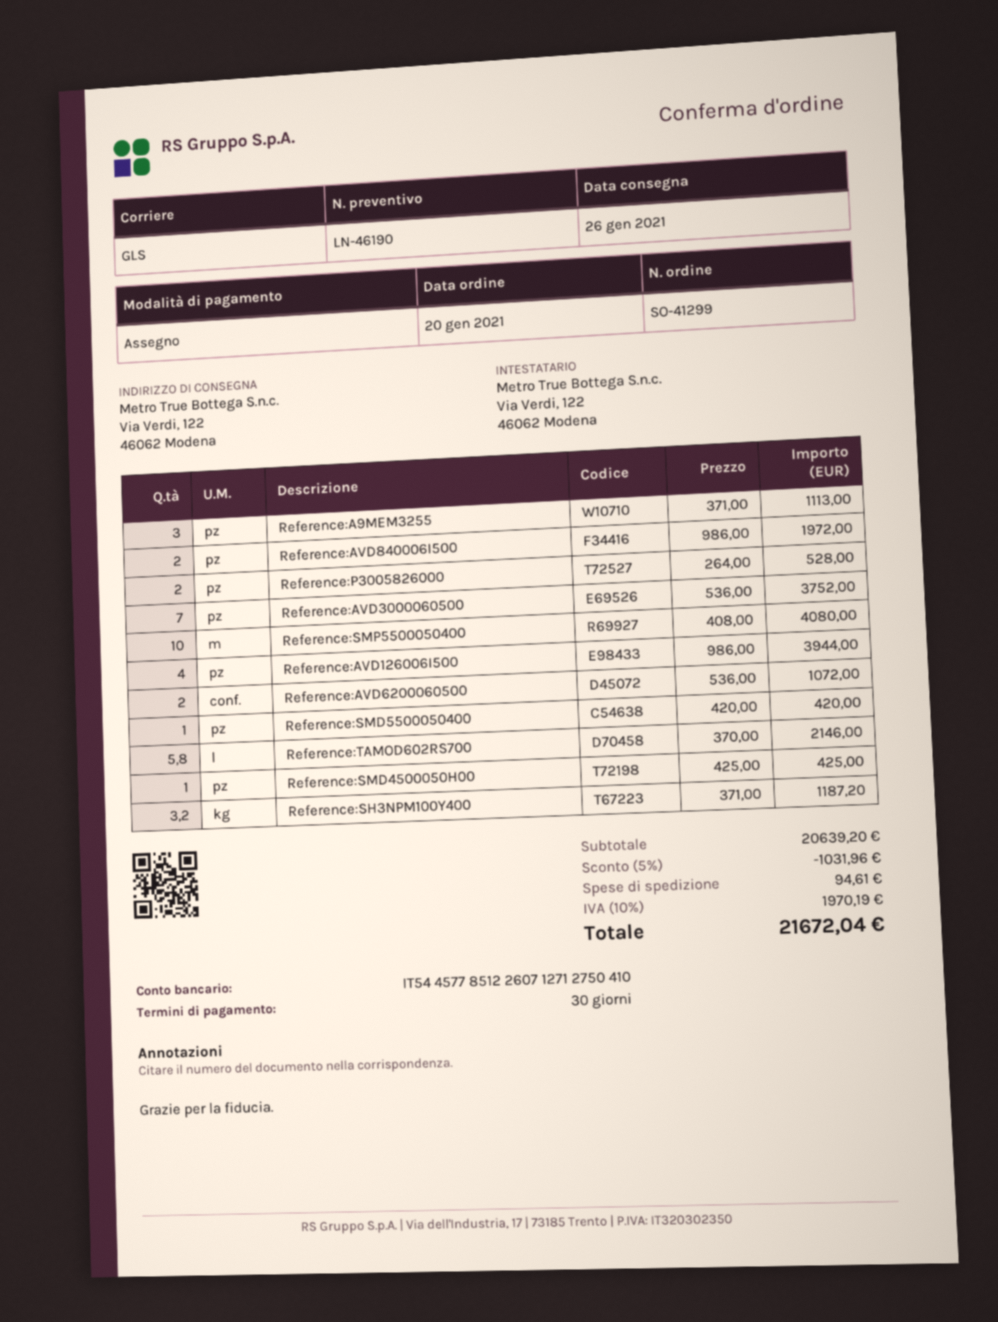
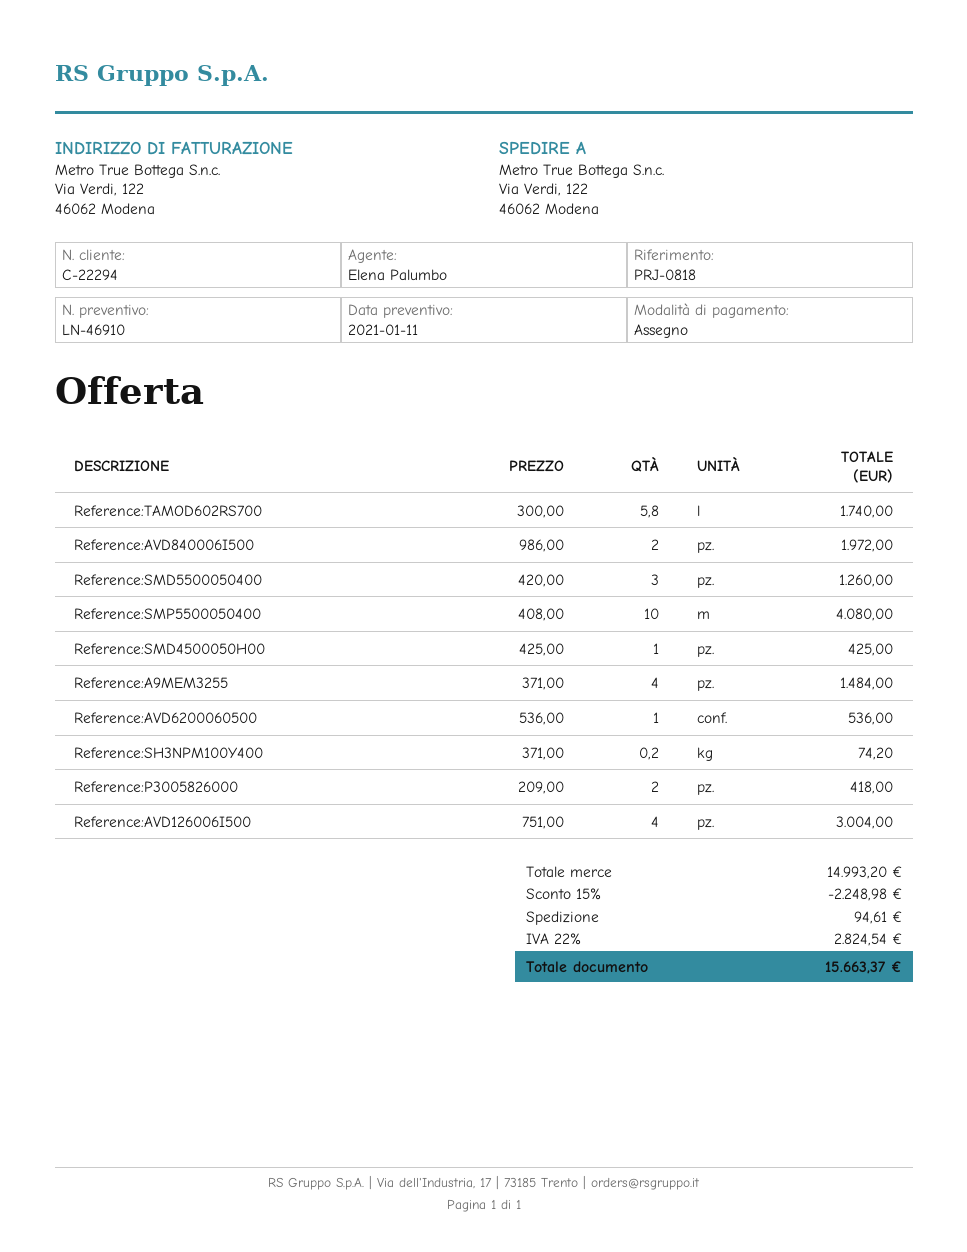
quote number: LN-46190 -> LN-46910
Reference:A9MEM3255: 3 x 371.00 = 1113.00 -> 4 x 371.00 = 1484.00
Reference:P3005826000: 2 x 264.00 = 528.00 -> 2 x 209.00 = 418.00
Reference:AVD3000060500: 7 x 536.00 = 3752.00 -> none
Reference:AVD126006I500: 4 x 986.00 = 3944.00 -> 4 x 751.00 = 3004.00
Reference:AVD6200060500: 2 x 536.00 = 1072.00 -> 1 x 536.00 = 536.00
Reference:SMD5500050400: 1 x 420.00 = 420.00 -> 3 x 420.00 = 1260.00
Reference:TAMOD602RS700: 5.8 x 370.00 = 2146.00 -> 5.8 x 300.00 = 1740.00
Reference:SH3NPM100Y400: 3.2 x 371.00 = 1187.20 -> 0.2 x 371.00 = 74.20
subtotal: 20639.20 -> 14993.20
discount: 5% = 1031.96 -> 15% = 2248.98
tax: 10% = 1970.19 -> 22% = 2824.54
total: 21672.04 -> 15663.37

